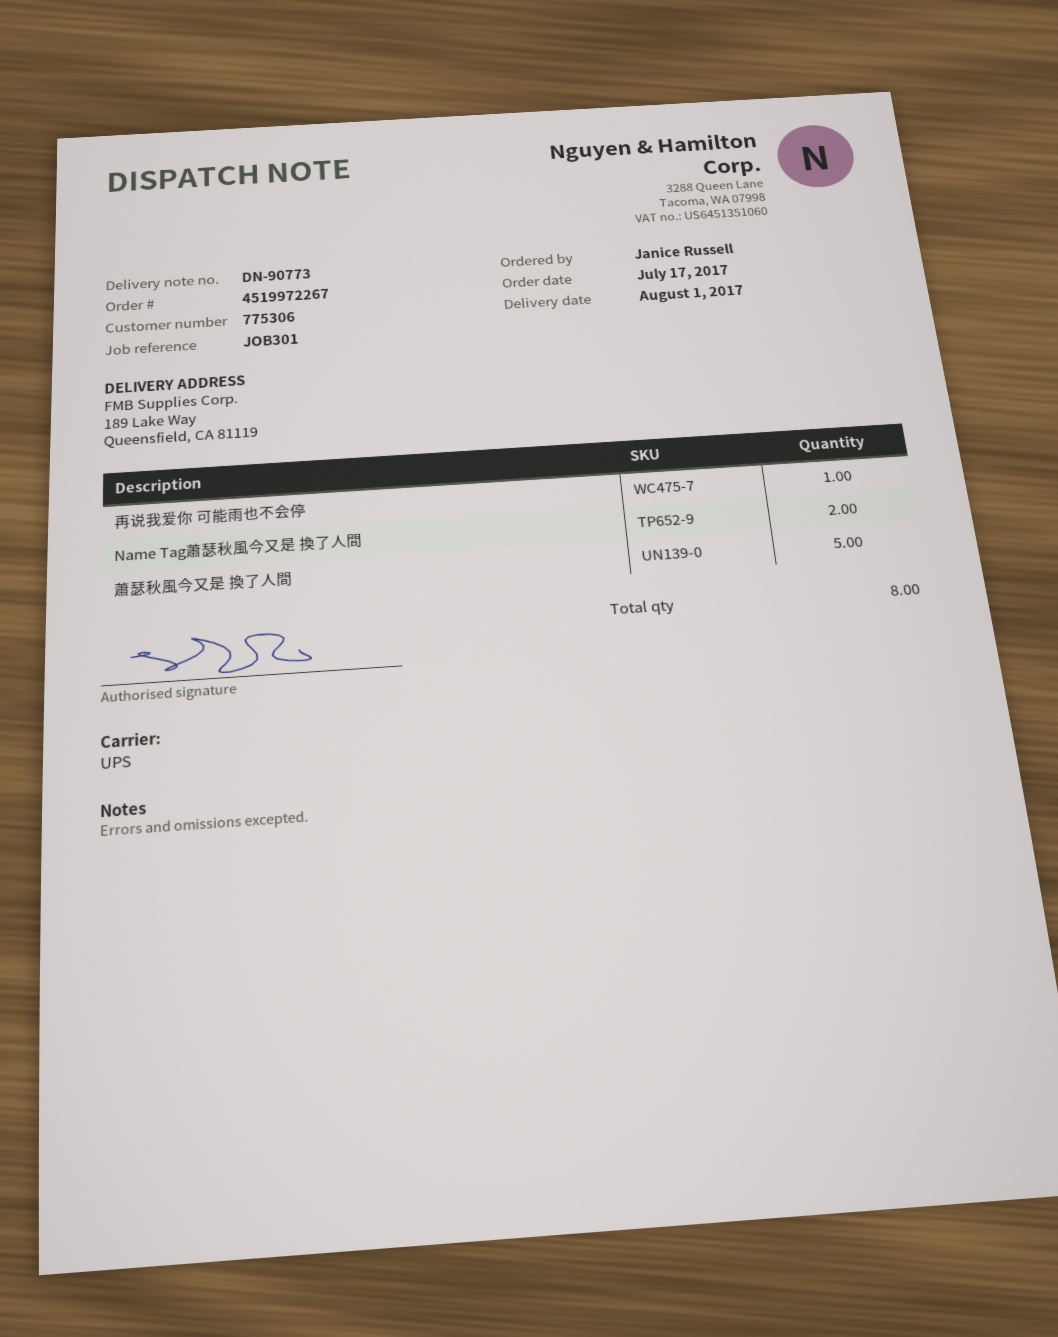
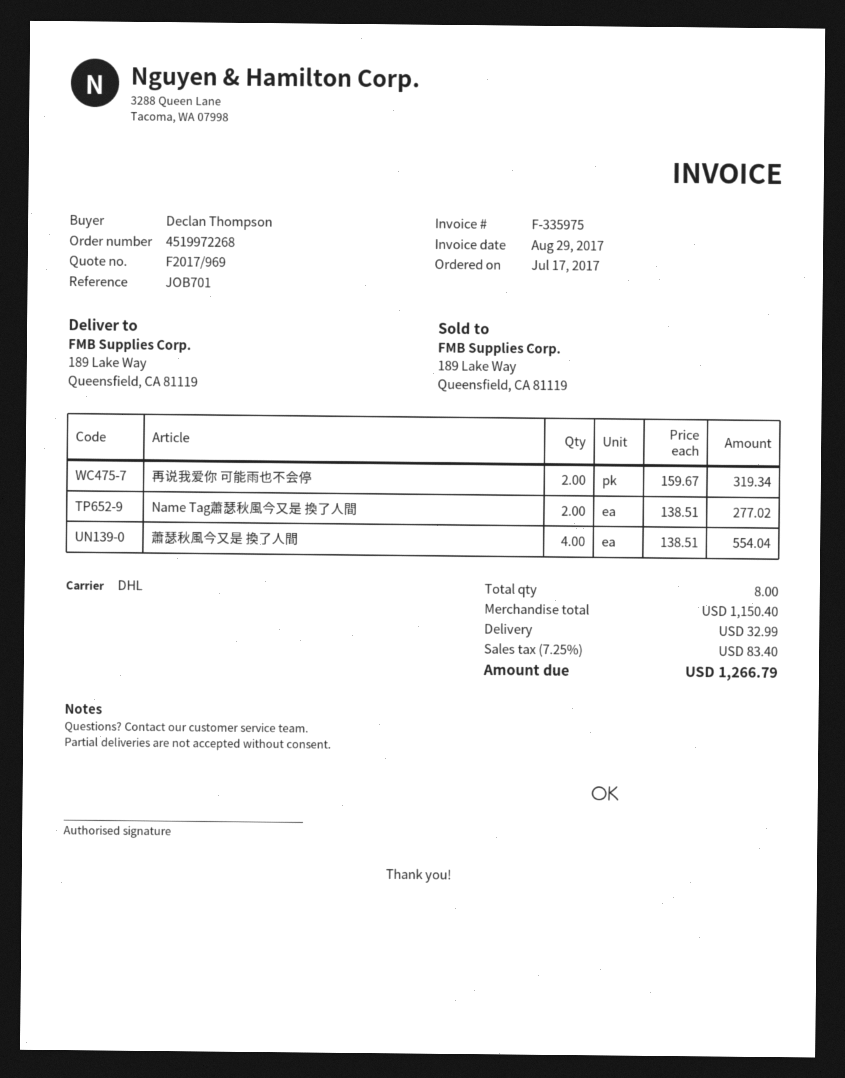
order number: 4519972267 -> 4519972268
reference: JOB301 -> JOB701
ordered by: Janice Russell -> Declan Thompson
shipping method: UPS -> DHL
再说我爱你 可能雨也不会停: 1 -> 2
蕭瑟秋風今又是 換了人間: 5 -> 4

